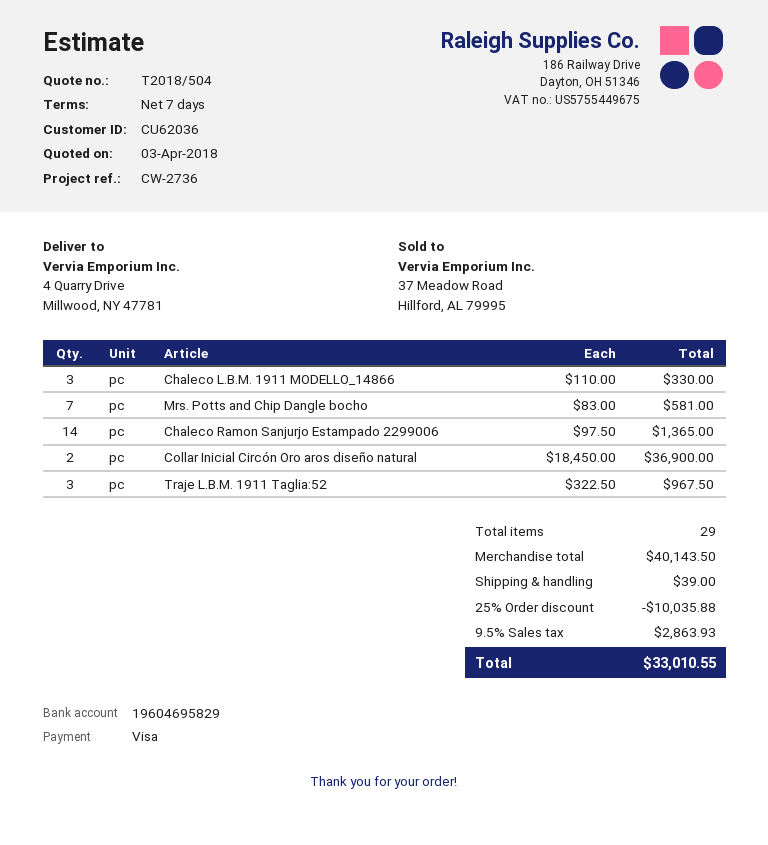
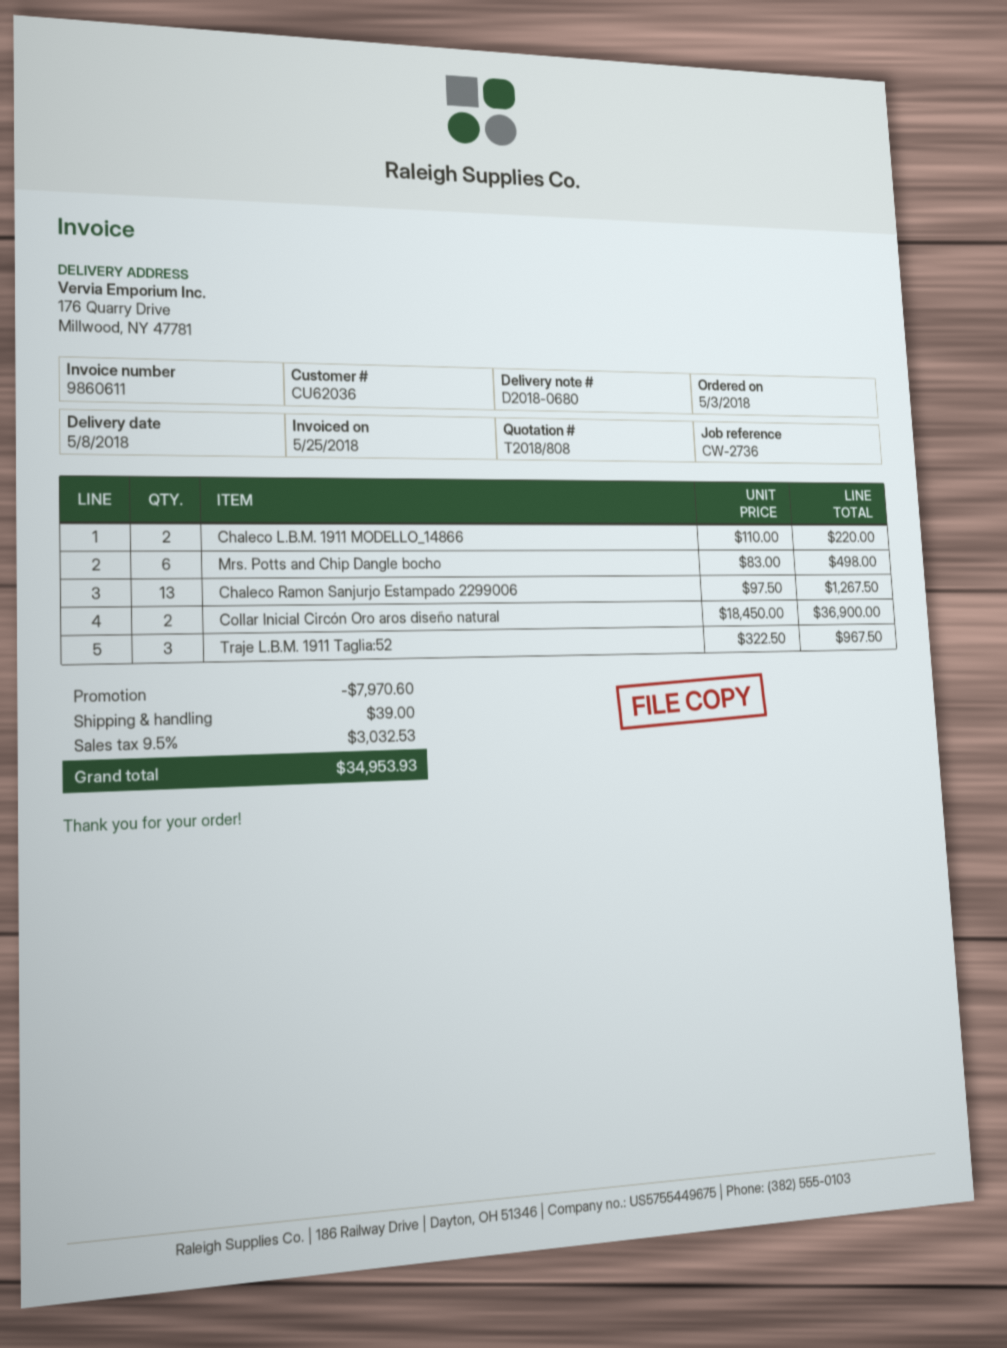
quote number: T2018/504 -> T2018/808
ship to: 4 Quarry Drive, Millwood, NY 47781 -> 176 Quarry Drive, Millwood, NY 47781
Chaleco L.B.M. 1911 MODELLO_14866: 3 x 110.00 = 330.00 -> 2 x 110.00 = 220.00
Mrs. Potts and Chip Dangle bocho: 7 x 83.00 = 581.00 -> 6 x 83.00 = 498.00
Chaleco Ramon Sanjurjo Estampado 2299006: 14 x 97.50 = 1365.00 -> 13 x 97.50 = 1267.50
discount: 10035.88 -> 7970.60
tax: 9.5% = 2863.93 -> 9.5% = 3032.53
total: 33010.55 -> 34953.93

